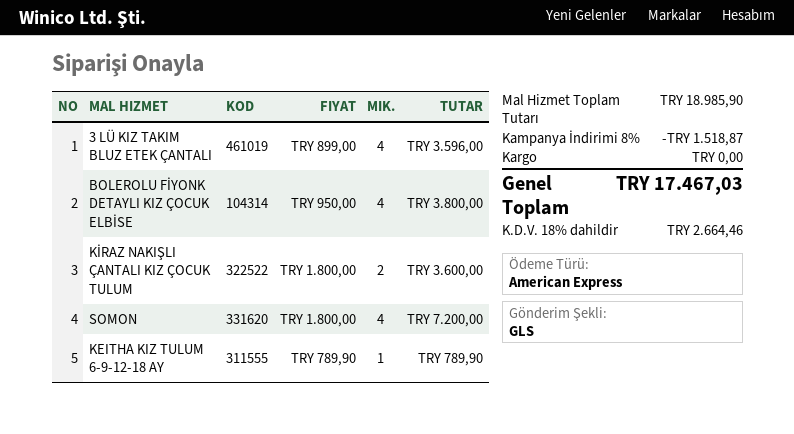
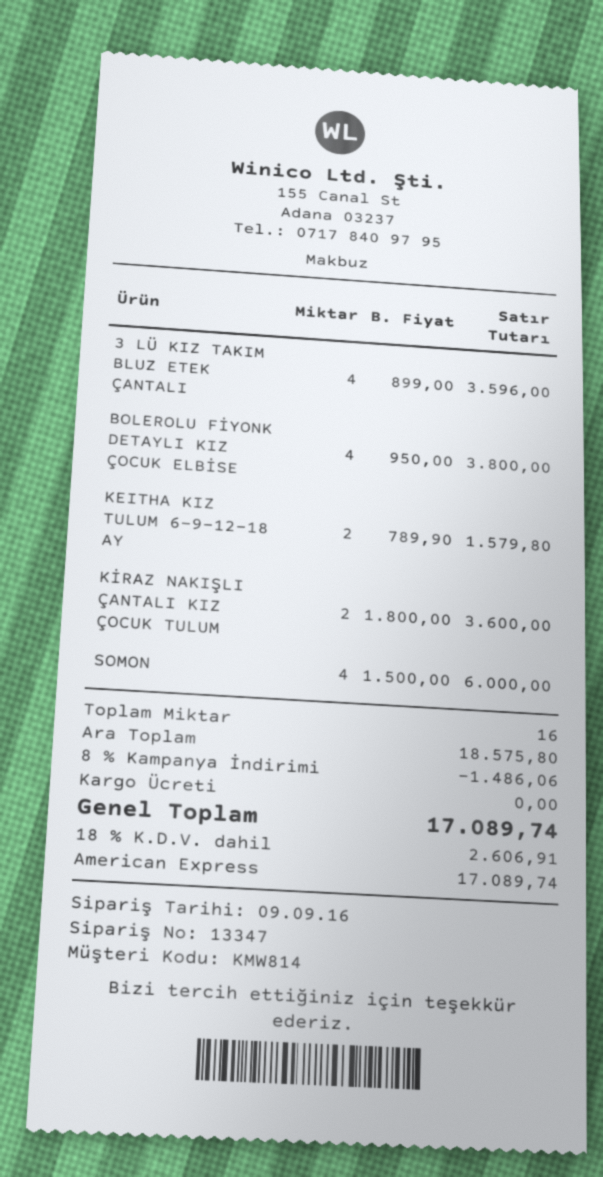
SOMON: 4 x 1800.00 = 7200.00 -> 4 x 1500.00 = 6000.00
KEITHA KIZ TULUM 6-9-12-18 AY: 1 x 789.90 = 789.90 -> 2 x 789.90 = 1579.80
subtotal: 18985.90 -> 18575.80
discount: 8% = 1518.87 -> 8% = 1486.06
tax: 18% = 2664.46 -> 18% = 2606.91
total: 17467.03 -> 17089.74

